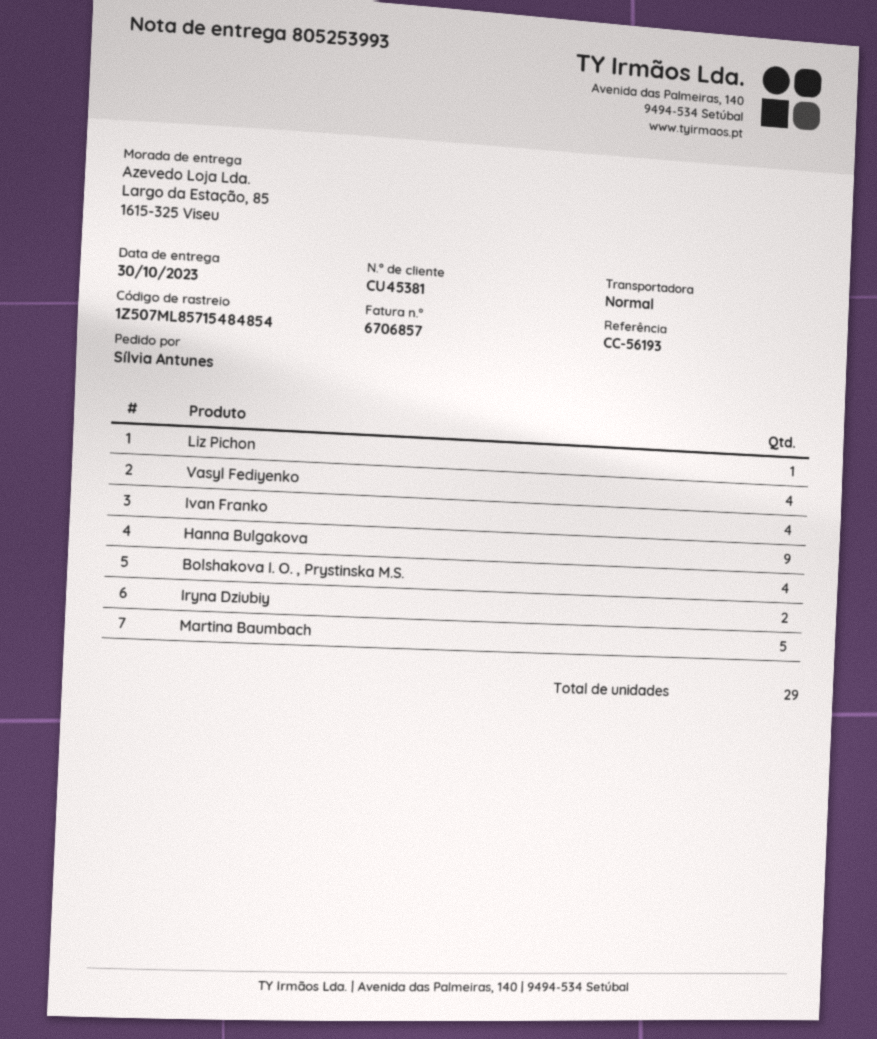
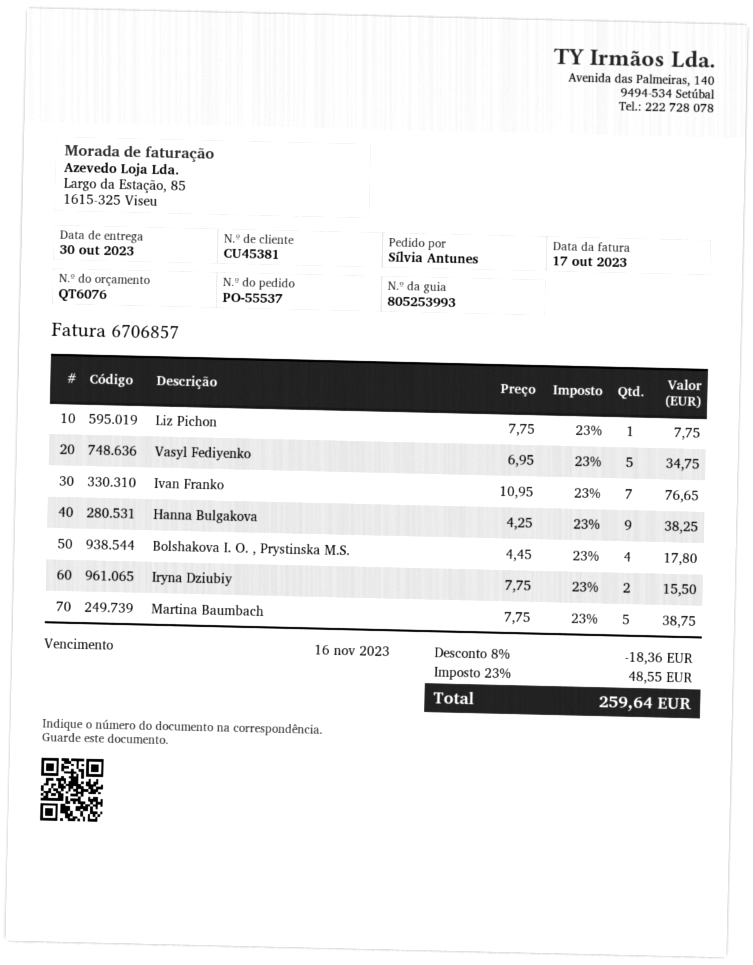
Vasyl Fediyenko: 4 -> 5
Ivan Franko: 4 -> 7

